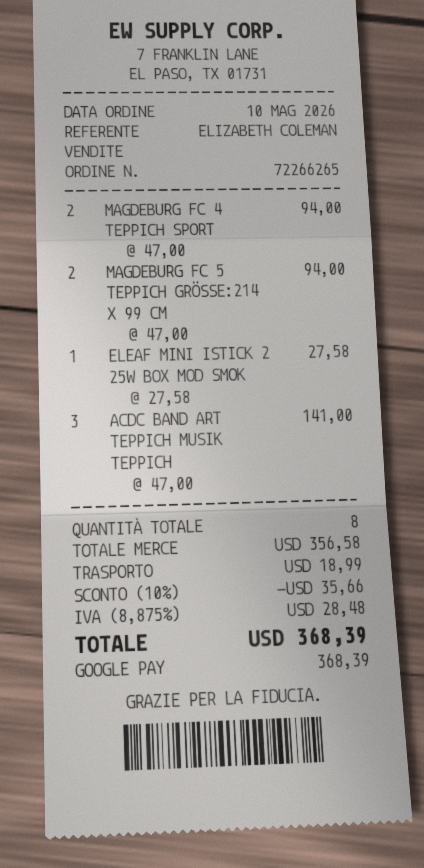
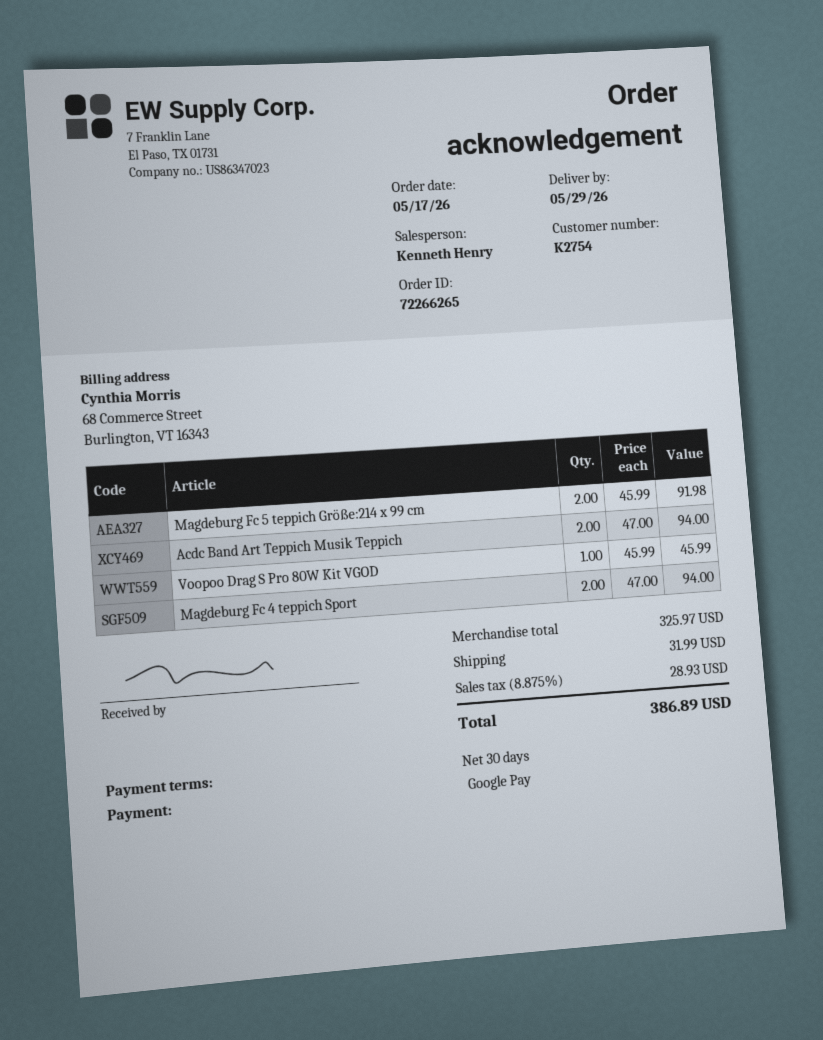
order date: 2026-05-10 -> 2026-05-17
sales rep: ELIZABETH COLEMAN -> Kenneth Henry
MAGDEBURG FC 5 TEPPICH GRÖSSE:214 X 99 CM: 2 x 47.00 = 94.00 -> 2 x 45.99 = 91.98
ELEAF MINI ISTICK 2 25W BOX MOD SMOK: 1 x 27.58 = 27.58 -> none
ACDC BAND ART TEPPICH MUSIK TEPPICH: 3 x 47.00 = 141.00 -> 2 x 47.00 = 94.00
Voopoo Drag S Pro 80W Kit VGOD: none -> 1 x 45.99 = 45.99
subtotal: 356.58 -> 325.97
discount: 10% = 35.66 -> none
shipping: 18.99 -> 31.99
tax: 8.875% = 28.48 -> 8.875% = 28.93
total: 368.39 -> 386.89

